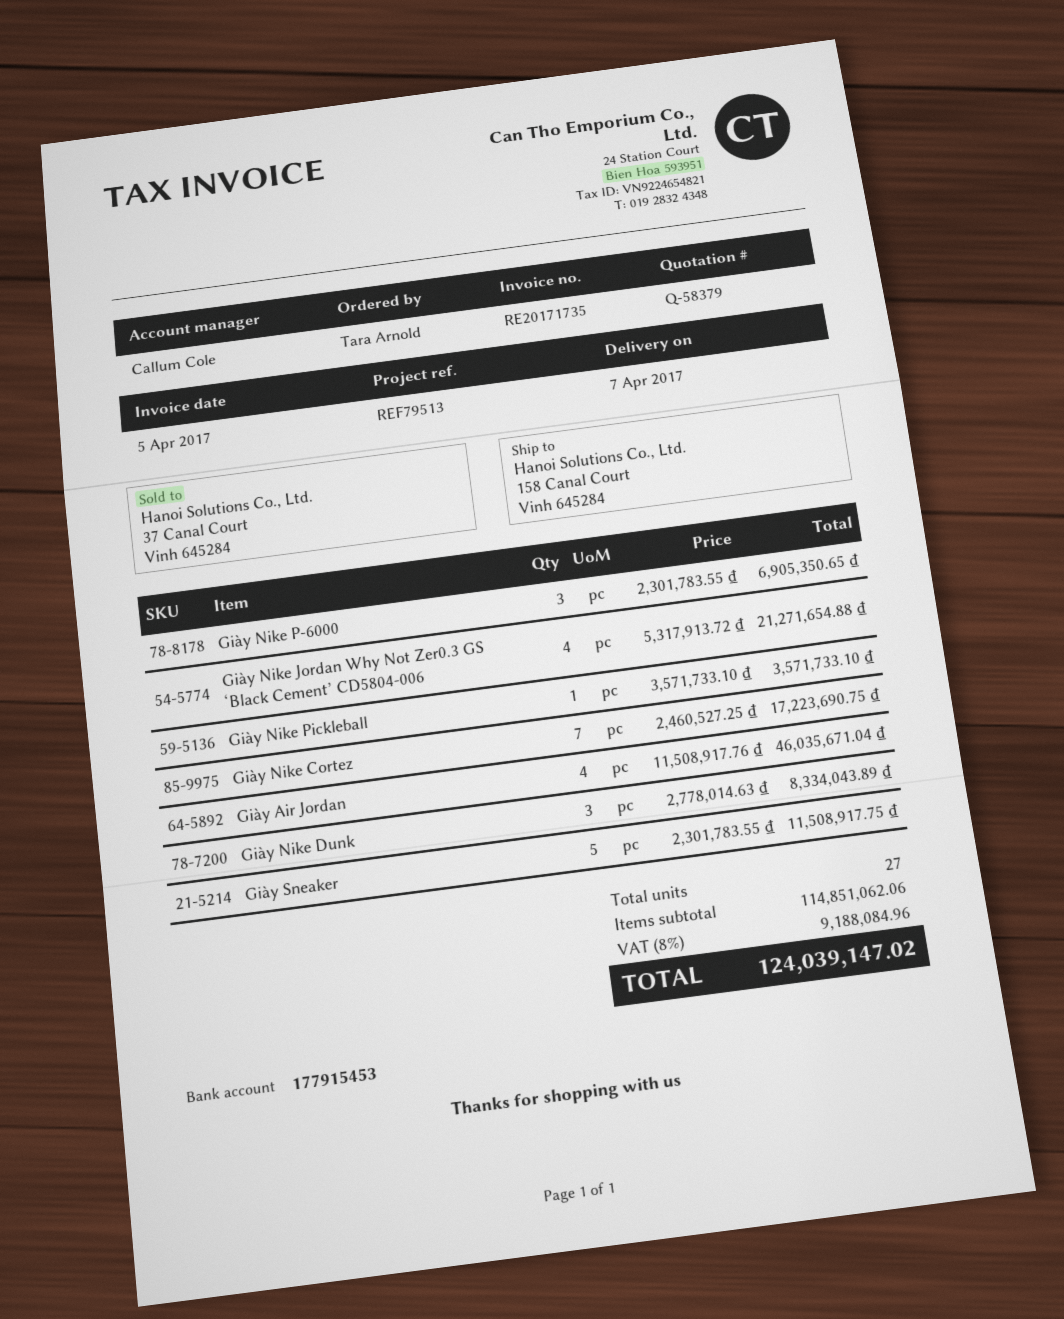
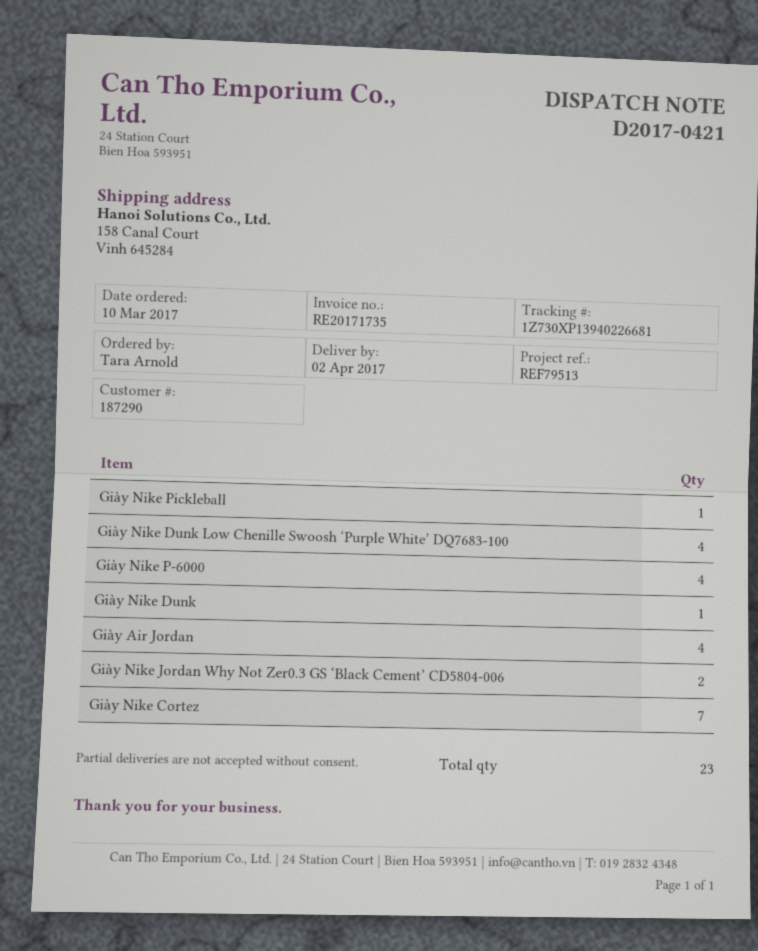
delivery date: 2017-04-07 -> 2017-04-02
Giày Nike P-6000: 3 -> 4
Giày Nike Jordan Why Not Zer0.3 GS ‘Black Cement’ CD5804-006: 4 -> 2
Giày Nike Dunk: 3 -> 1
Giày Sneaker: 5 -> none
Giày Nike Dunk Low Chenille Swoosh ‘Purple White’ DQ7683-100: none -> 4
total quantity: 27 -> 23

